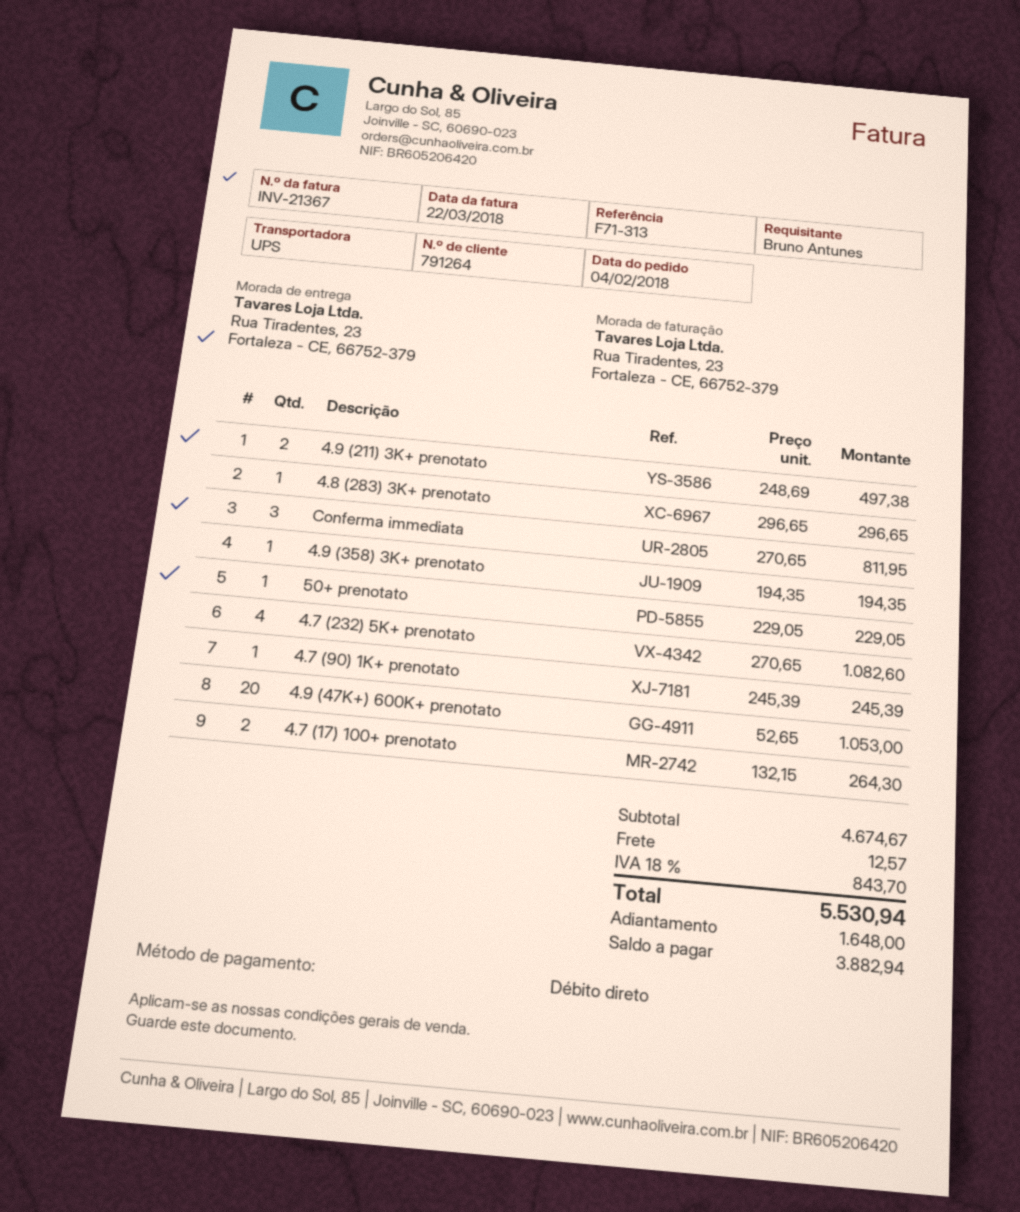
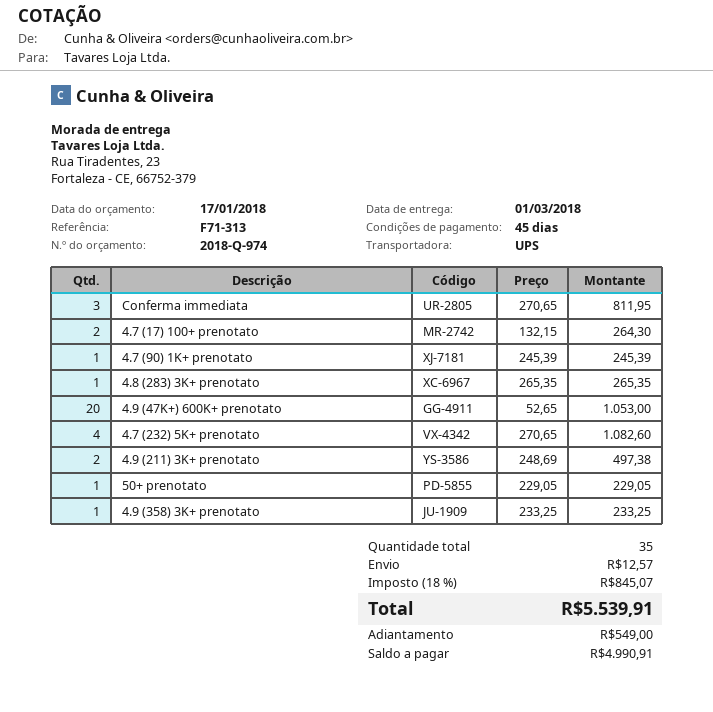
4.8 (283) 3K+ prenotato: 1 x 296.65 = 296.65 -> 1 x 265.35 = 265.35
4.9 (358) 3K+ prenotato: 1 x 194.35 = 194.35 -> 1 x 233.25 = 233.25
tax: 18% = 843.70 -> 18% = 845.07
total: 5530.94 -> 5539.91
deposit: 1648.00 -> 549.00
balance: 3882.94 -> 4990.91

